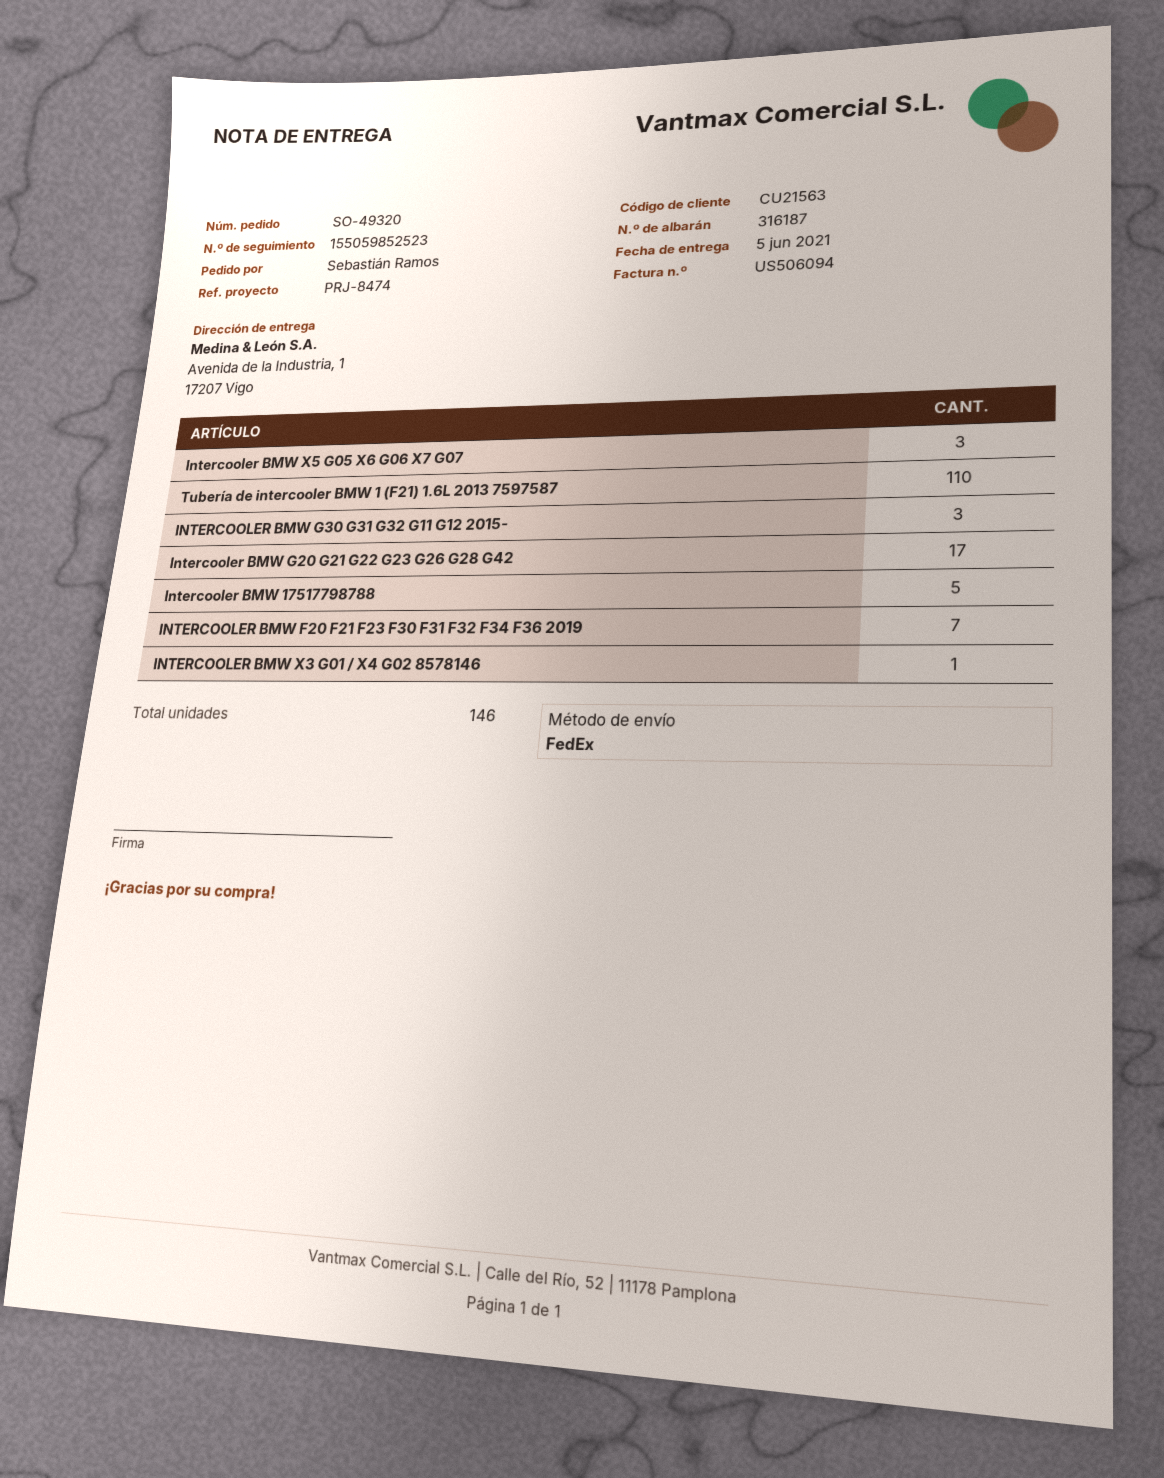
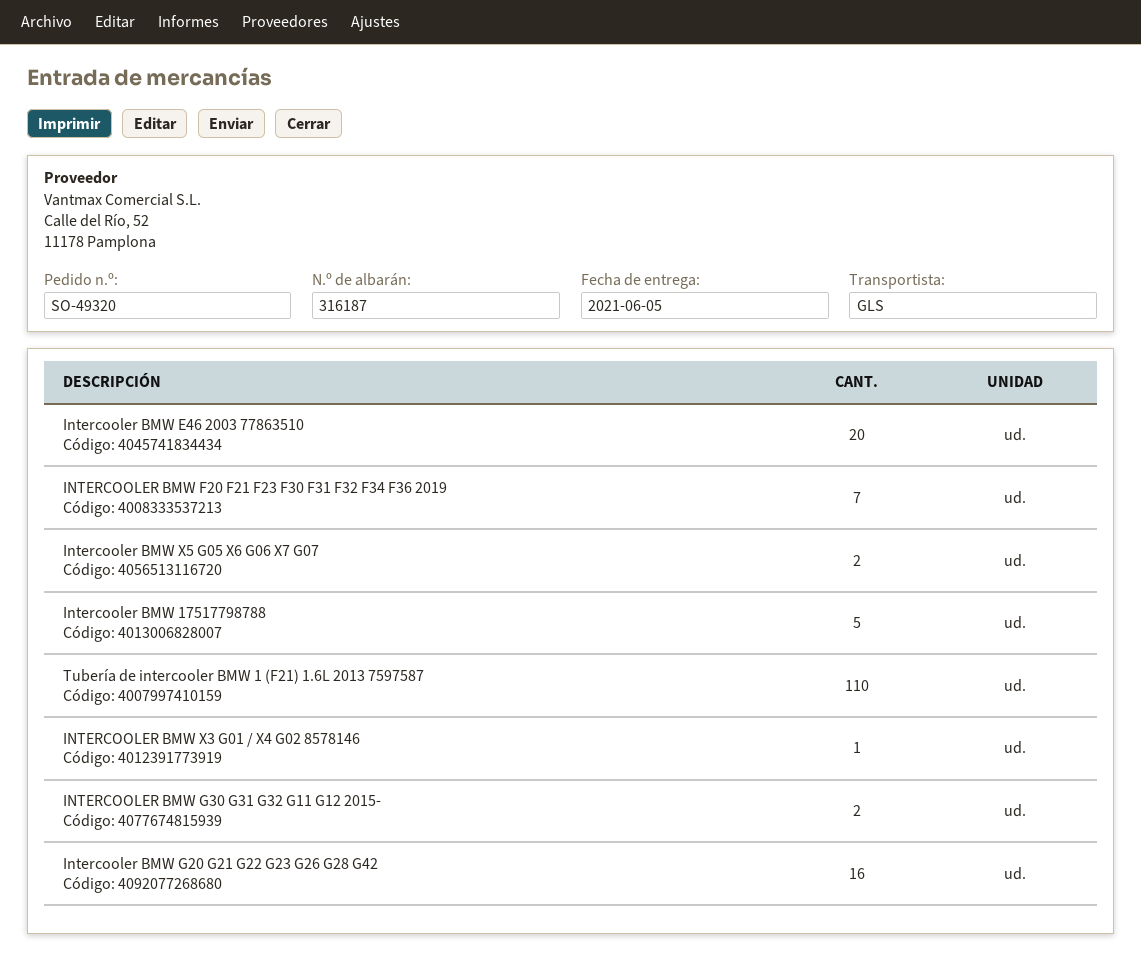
shipping method: FedEx -> GLS
Intercooler BMW X5 G05 X6 G06 X7 G07: 3 -> 2
INTERCOOLER BMW G30 G31 G32 G11 G12 2015-: 3 -> 2
Intercooler BMW G20 G21 G22 G23 G26 G28 G42: 17 -> 16
Intercooler BMW E46 2003 77863510: none -> 20

